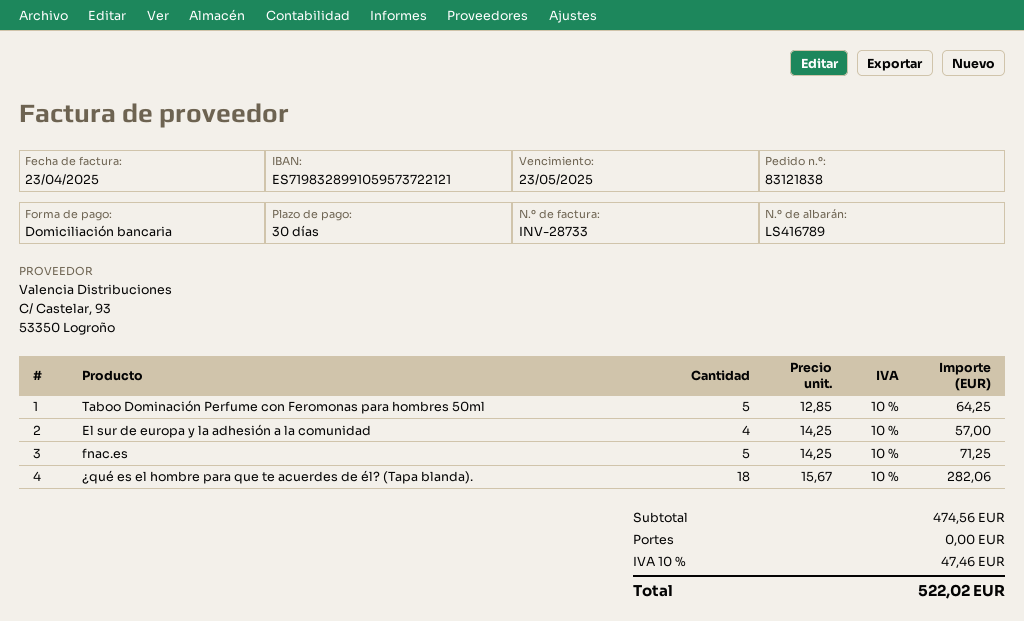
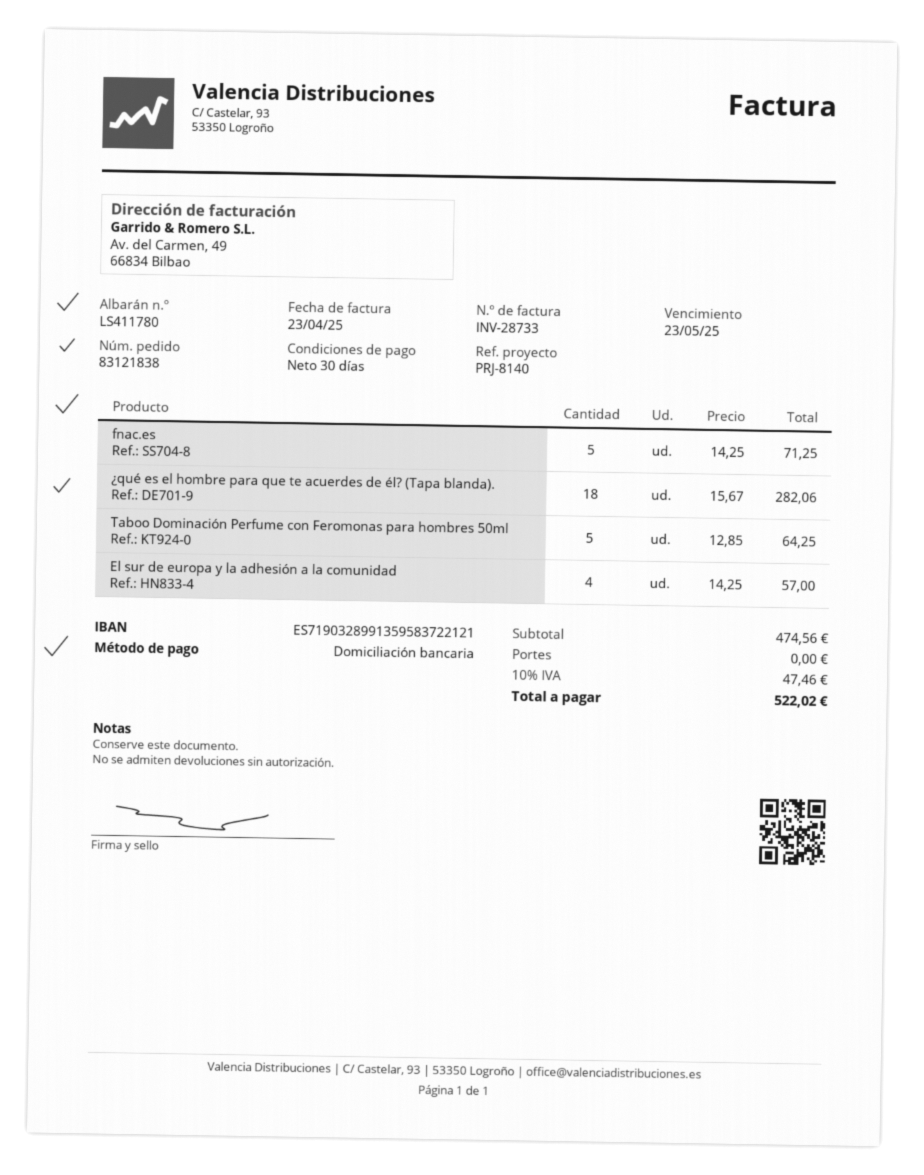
delivery note number: LS416789 -> LS411780
bank account: ES7198328991059573722121 -> ES7190328991359583722121

